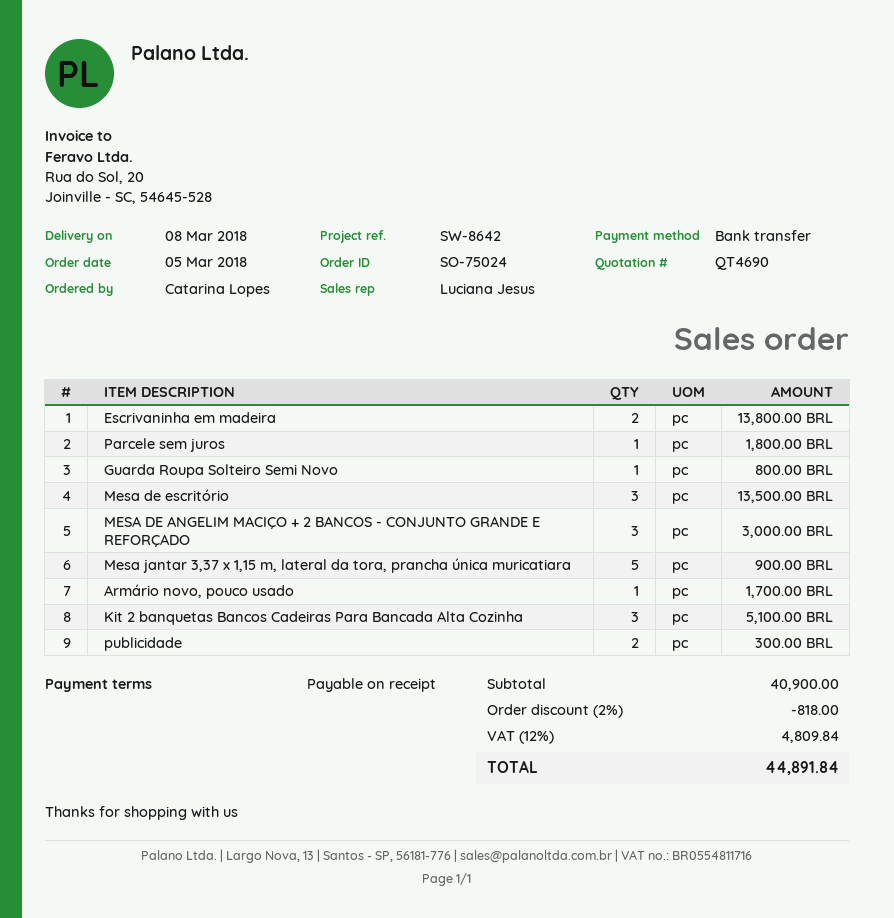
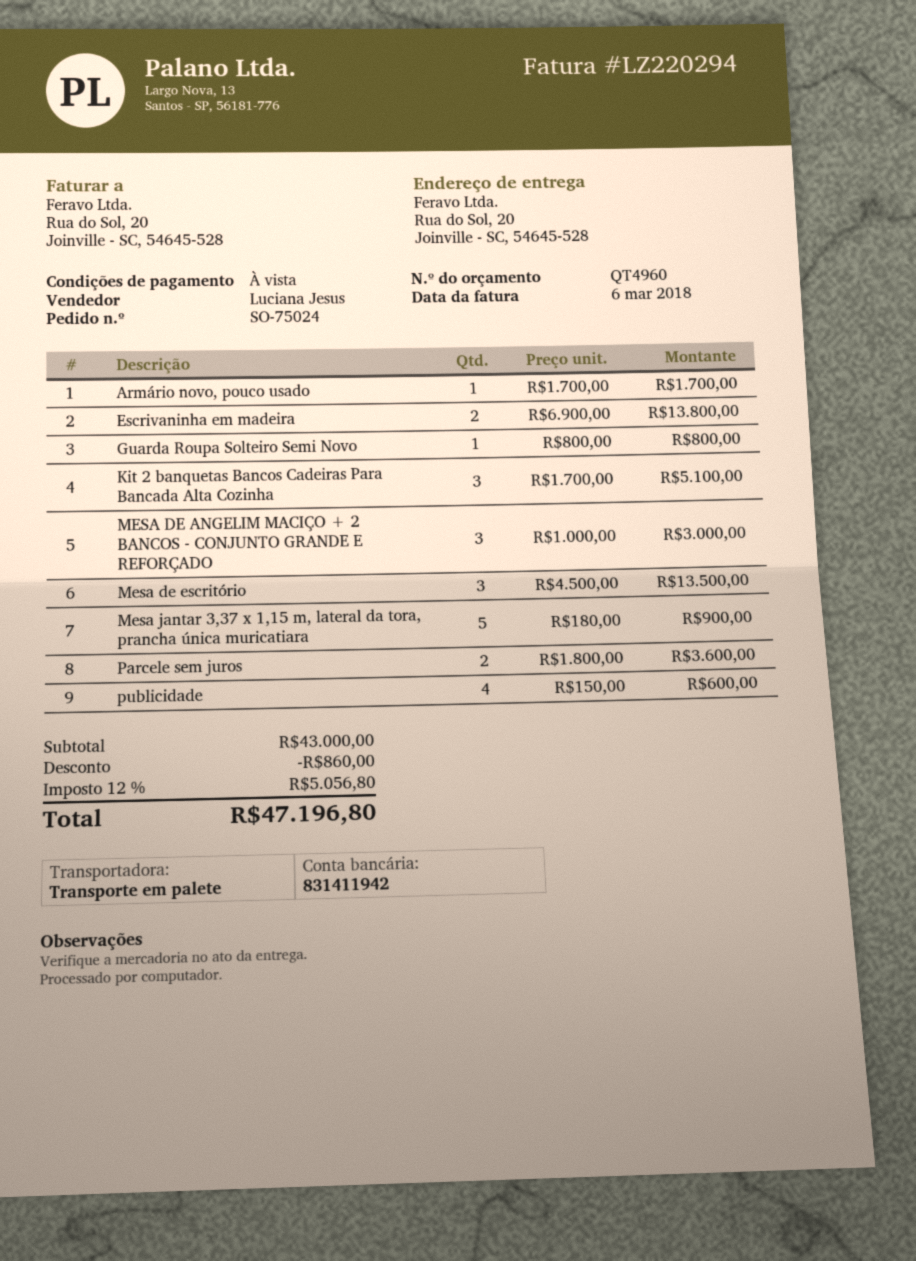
quote number: QT4690 -> QT4960
Parcele sem juros: 1 for 1800.00 -> 2 for 3600.00
publicidade: 2 for 300.00 -> 4 for 600.00
subtotal: 40900.00 -> 43000.00
discount: 818.00 -> 860.00
tax: 12% = 4809.84 -> 12% = 5056.80
total: 44891.84 -> 47196.80

